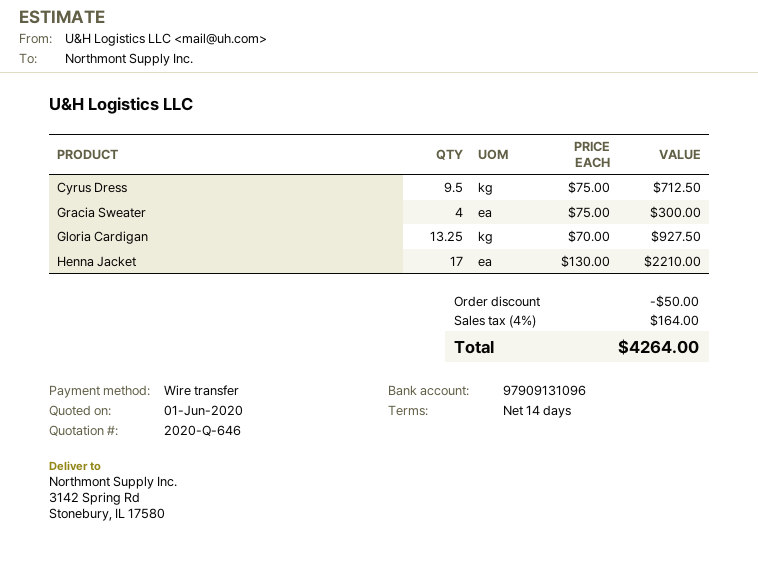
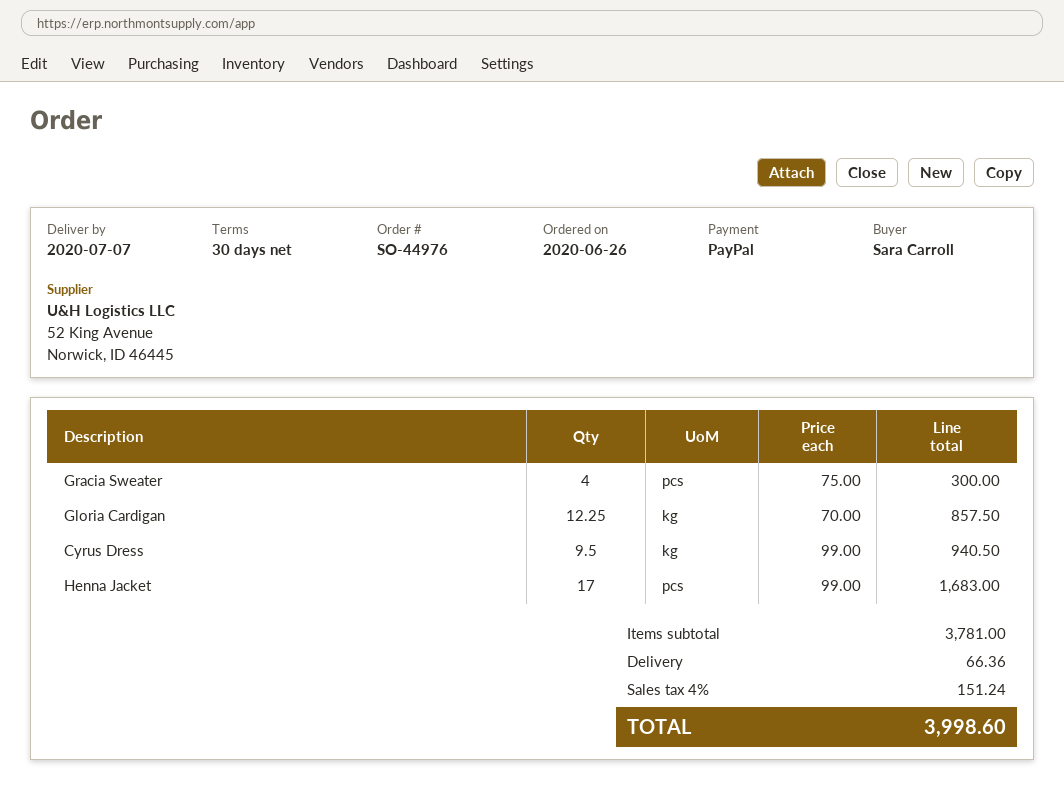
payment terms: 14 days -> 30 days
payment method: bank transfer -> PayPal
Cyrus Dress: 9.5 x 75.00 = 712.50 -> 9.5 x 99.00 = 940.50
Gloria Cardigan: 13.25 x 70.00 = 927.50 -> 12.25 x 70.00 = 857.50
Henna Jacket: 17 x 130.00 = 2210.00 -> 17 x 99.00 = 1683.00
discount: 50.00 -> none
shipping: none -> 66.36
tax: 4% = 164.00 -> 4% = 151.24
total: 4264.00 -> 3998.60

